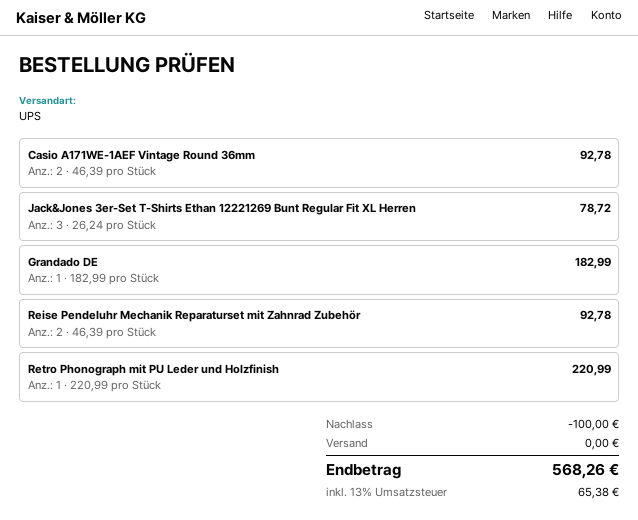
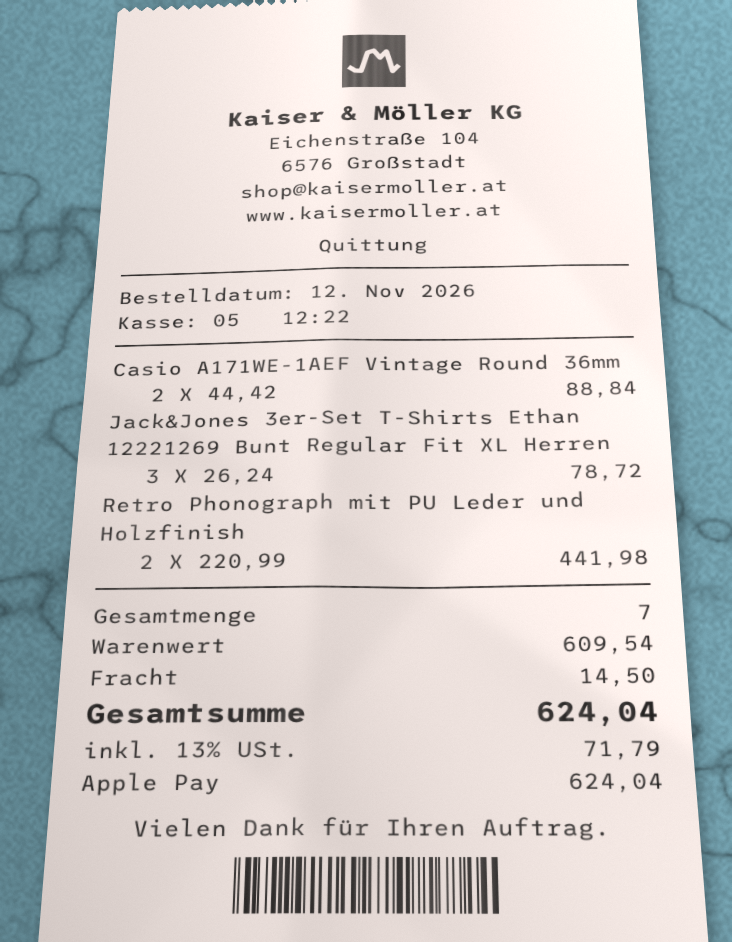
Casio A171WE-1AEF Vintage Round 36mm: 2 x 46.39 = 92.78 -> 2 x 44.42 = 88.84
Grandado DE: 1 x 182.99 = 182.99 -> none
Reise Pendeluhr Mechanik Reparaturset mit Zahnrad Zubehör: 2 x 46.39 = 92.78 -> none
Retro Phonograph mit PU Leder und Holzfinish: 1 x 220.99 = 220.99 -> 2 x 220.99 = 441.98
discount: 100.00 -> none
shipping: 0.00 -> 14.50
tax: 13% = 65.38 -> 13% = 71.79
total: 568.26 -> 624.04

